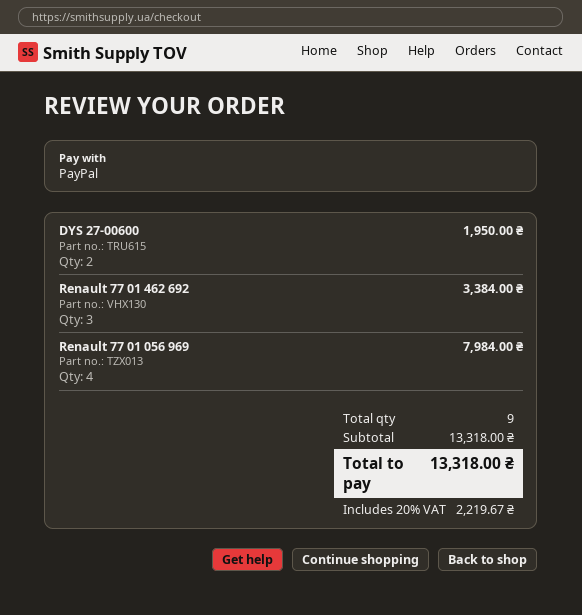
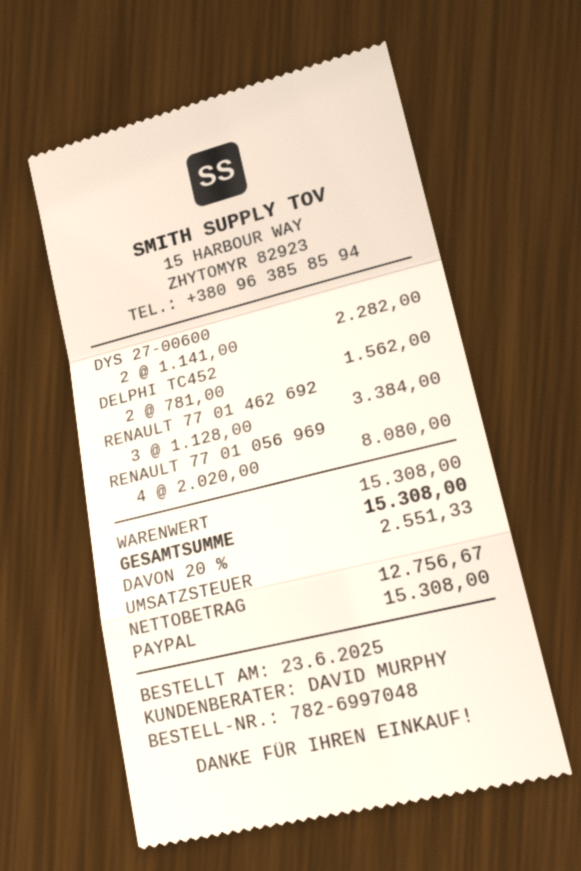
DYS 27-00600: 2 for 1950.00 -> 2 for 2282.00
Renault 77 01 056 969: 4 for 7984.00 -> 4 for 8080.00
DELPHI TC452: none -> 2 for 1562.00
subtotal: 13318.00 -> 15308.00
tax: 20% = 2219.67 -> 20% = 2551.33
total: 13318.00 -> 15308.00

